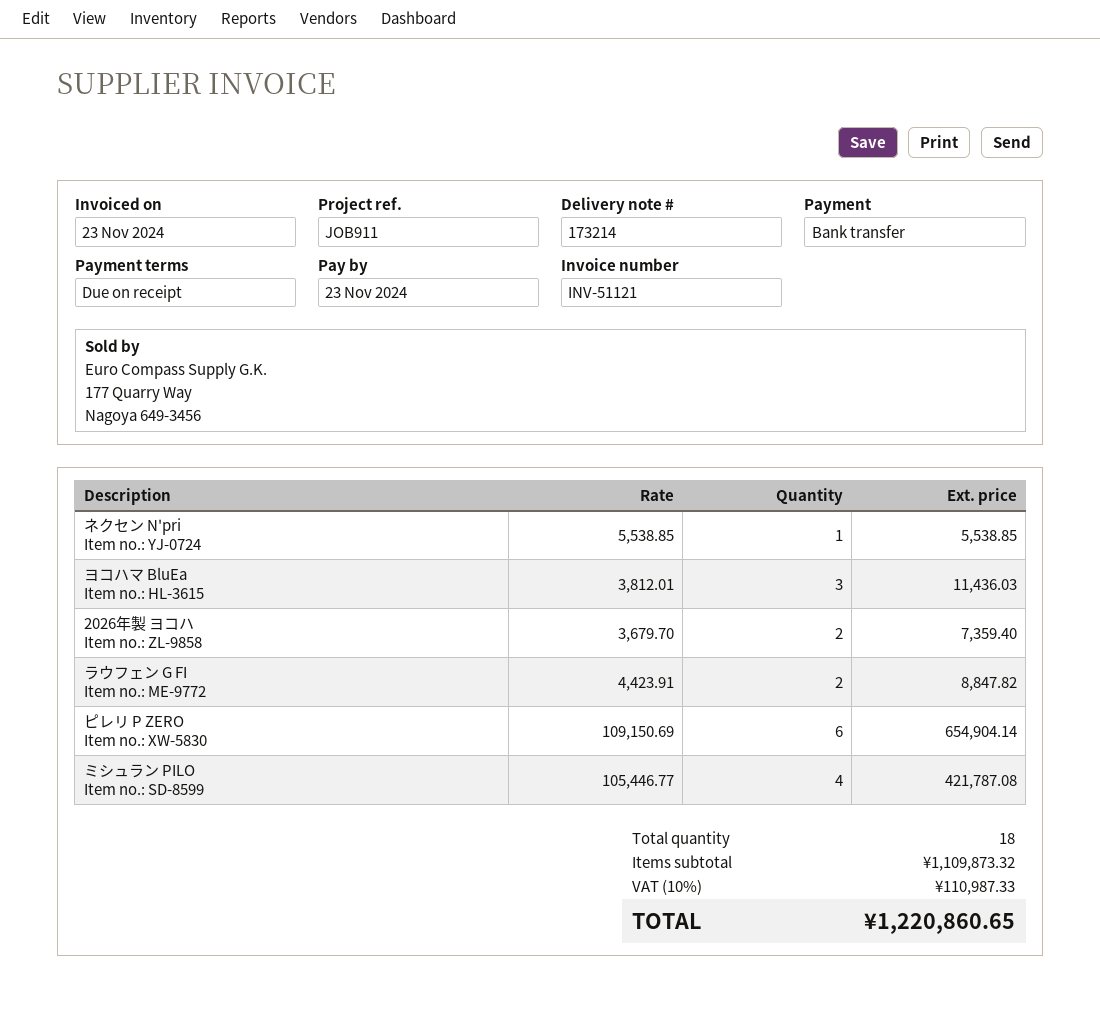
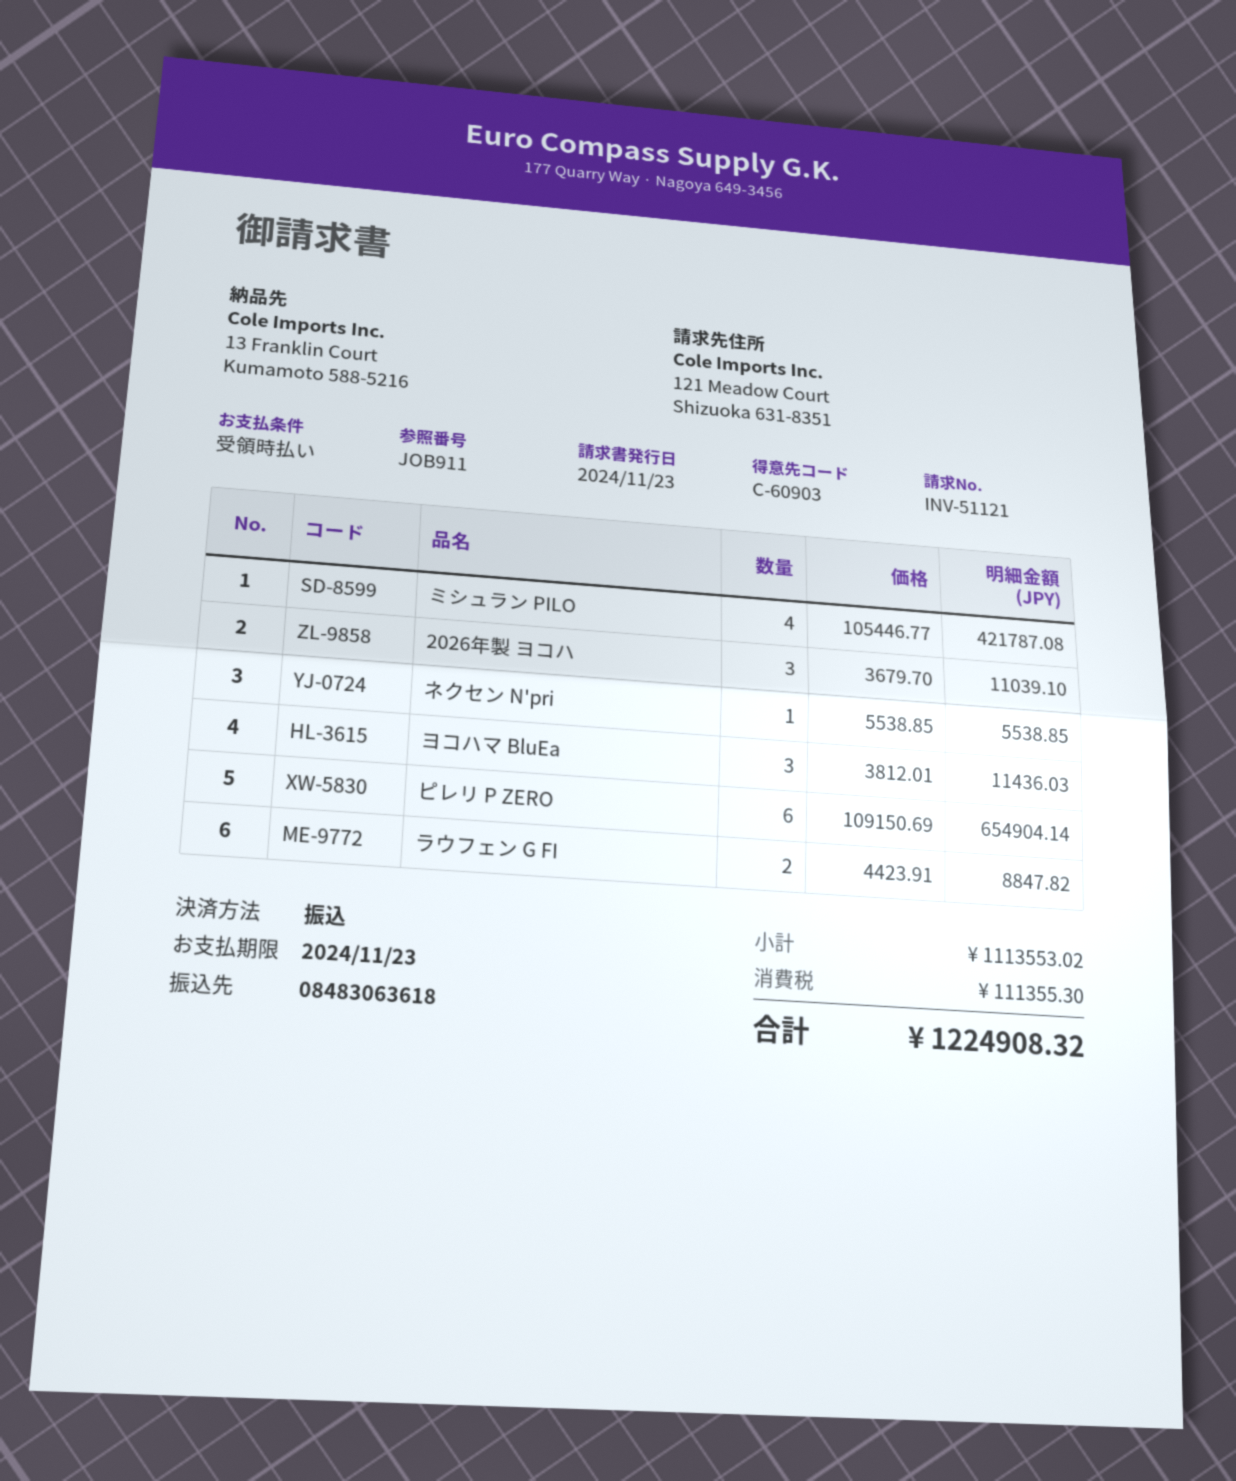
2026年製 ヨコハ: 2 x 3679.70 = 7359.40 -> 3 x 3679.70 = 11039.10
subtotal: 1109873.32 -> 1113553.02
tax: 110987.33 -> 111355.30
total: 1220860.65 -> 1224908.32

